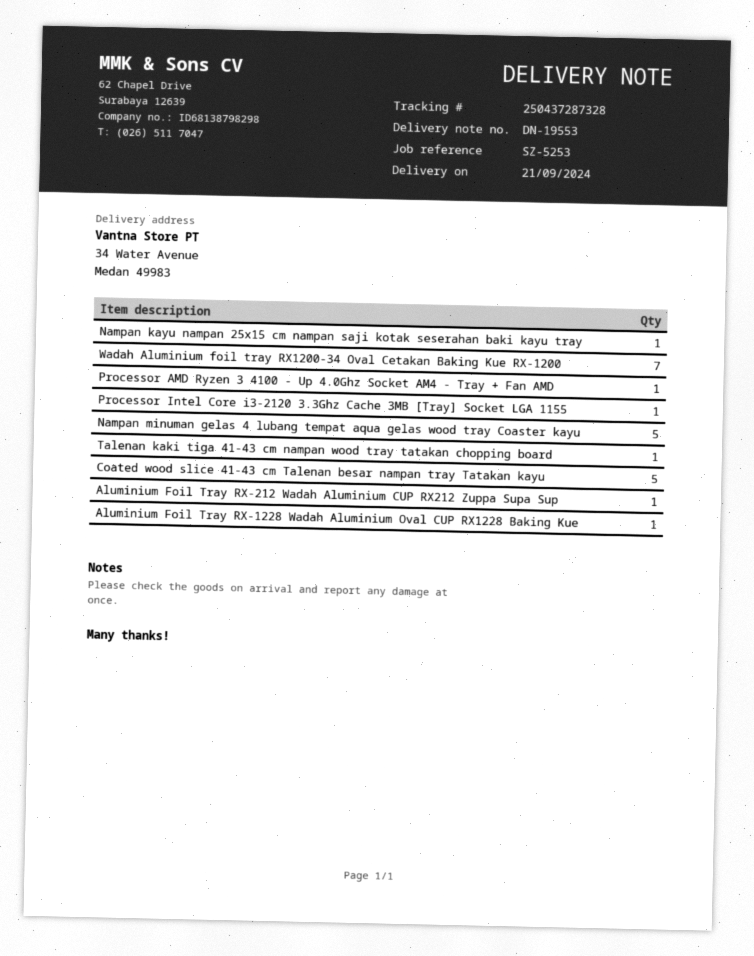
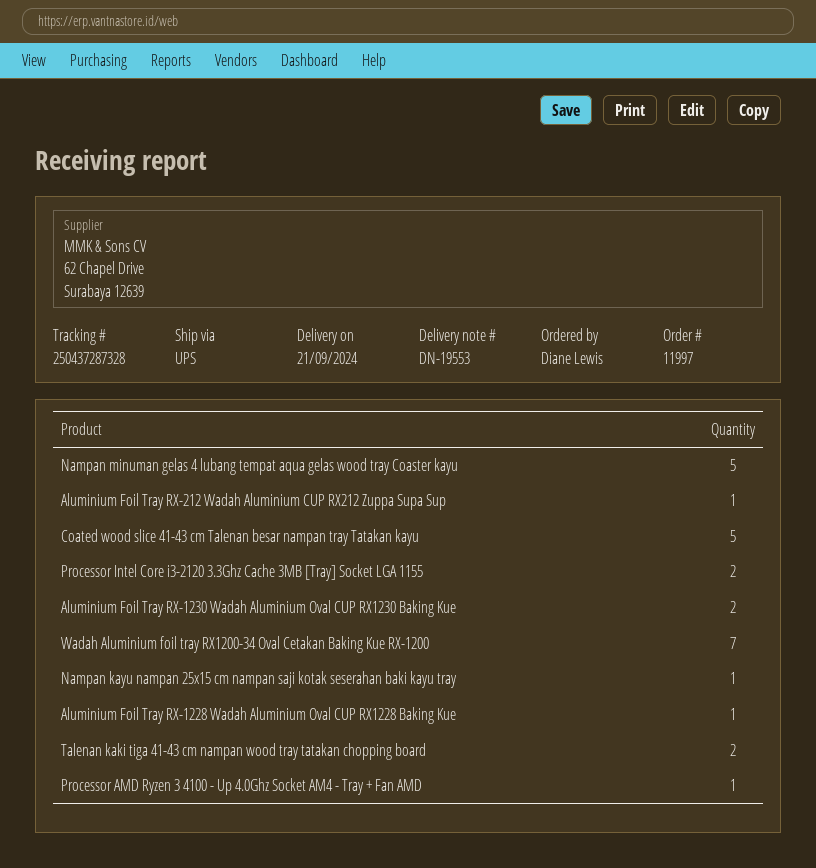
Processor Intel Core i3-2120 3.3Ghz Cache 3MB [Tray] Socket LGA 1155: 1 -> 2
Talenan kaki tiga 41-43 cm nampan wood tray tatakan chopping board: 1 -> 2
Aluminium Foil Tray RX-1230 Wadah Aluminium Oval CUP RX1230 Baking Kue: none -> 2

